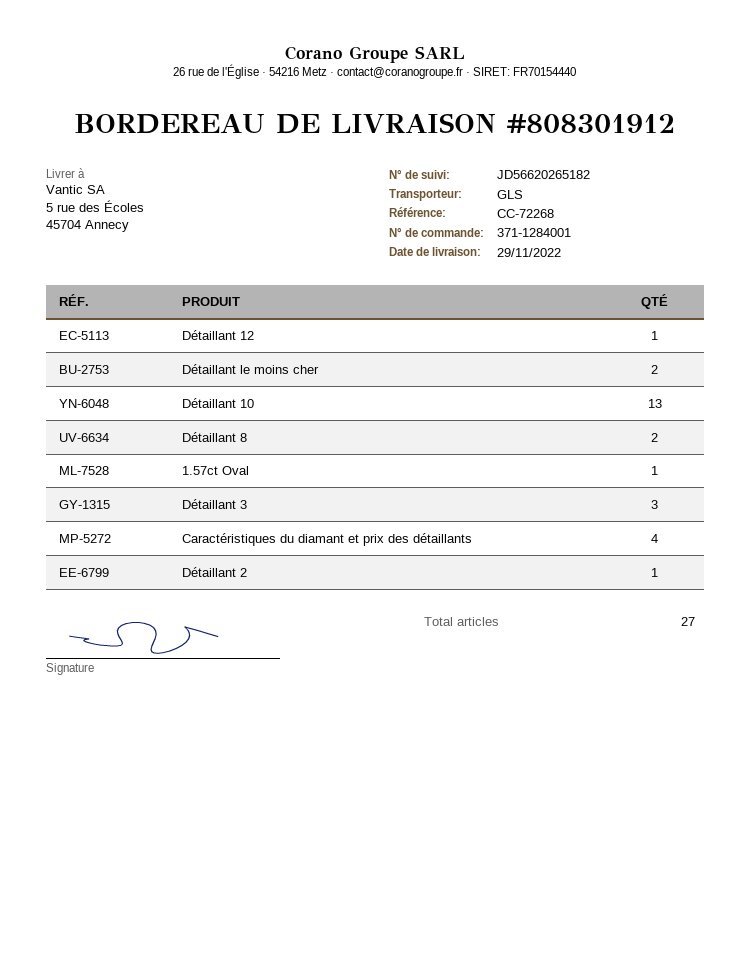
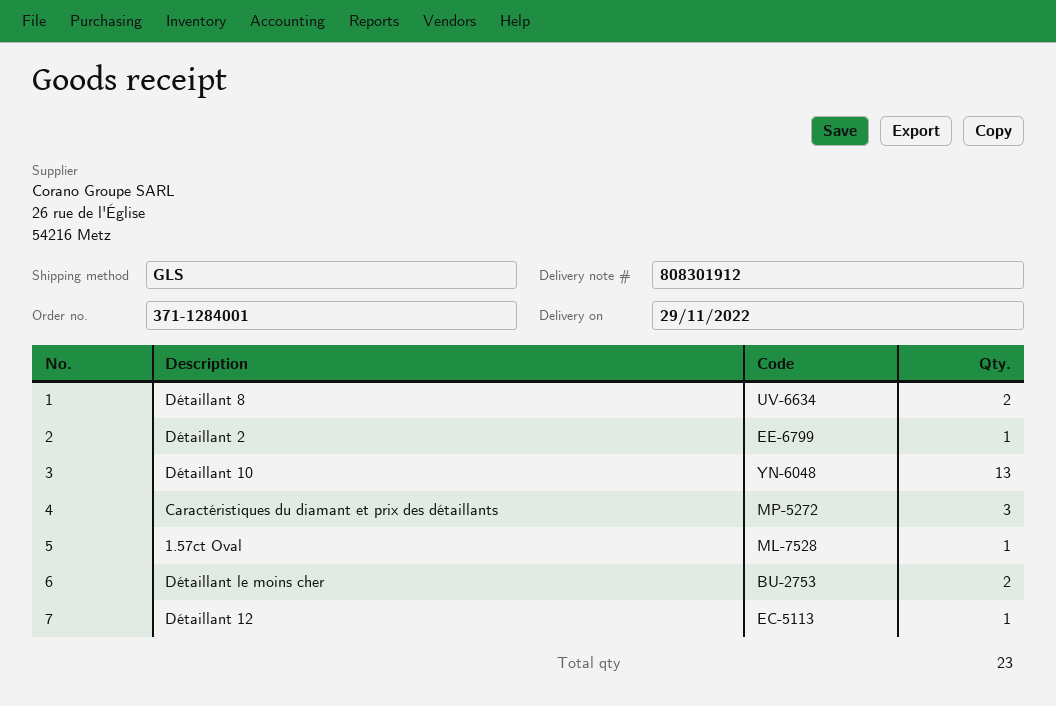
Détaillant 3: 3 -> none
Caractéristiques du diamant et prix des détaillants: 4 -> 3
total quantity: 27 -> 23

